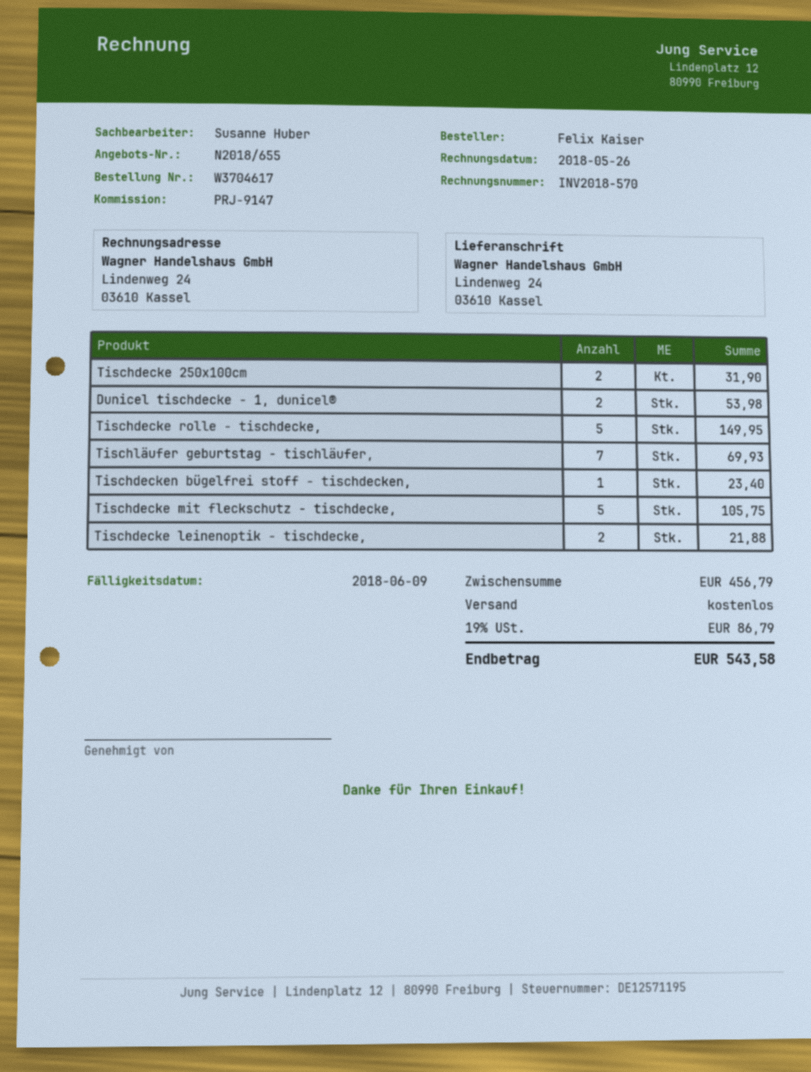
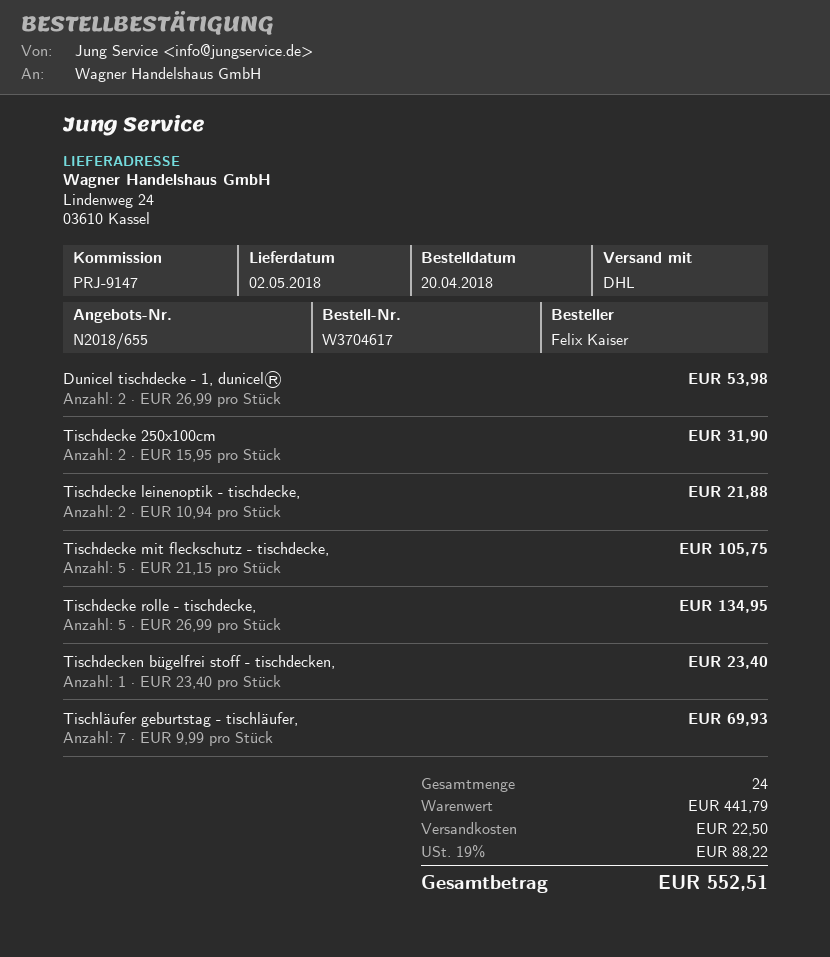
Tischdecke rolle - tischdecke,: 5 for 149.95 -> 5 for 134.95
subtotal: 456.79 -> 441.79
shipping: 0.00 -> 22.50
tax: 19% = 86.79 -> 19% = 88.22
total: 543.58 -> 552.51

